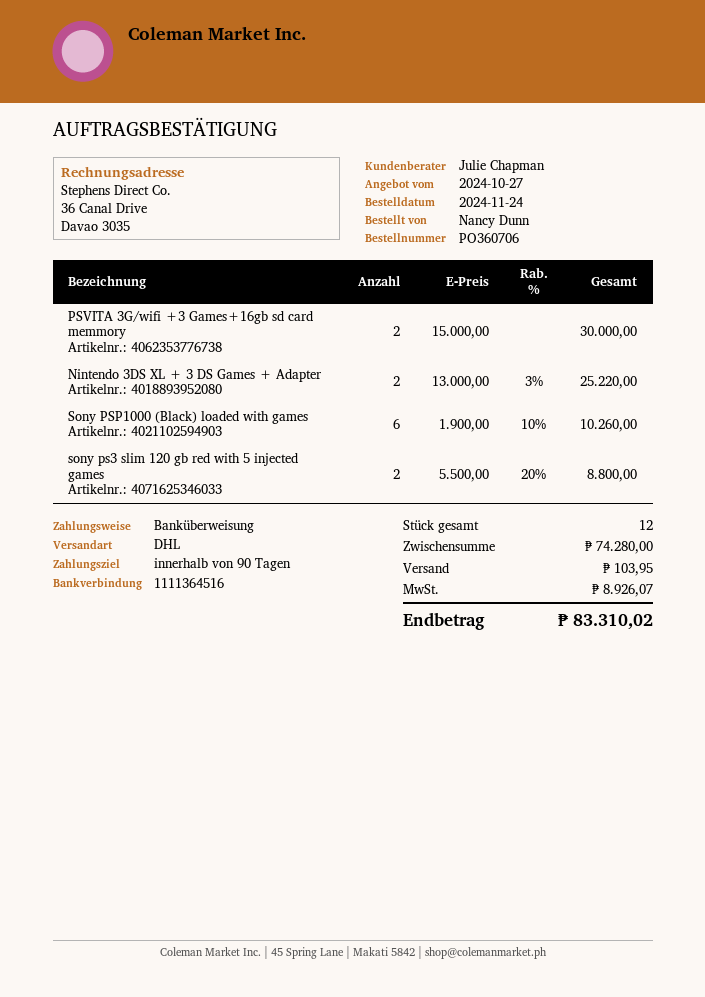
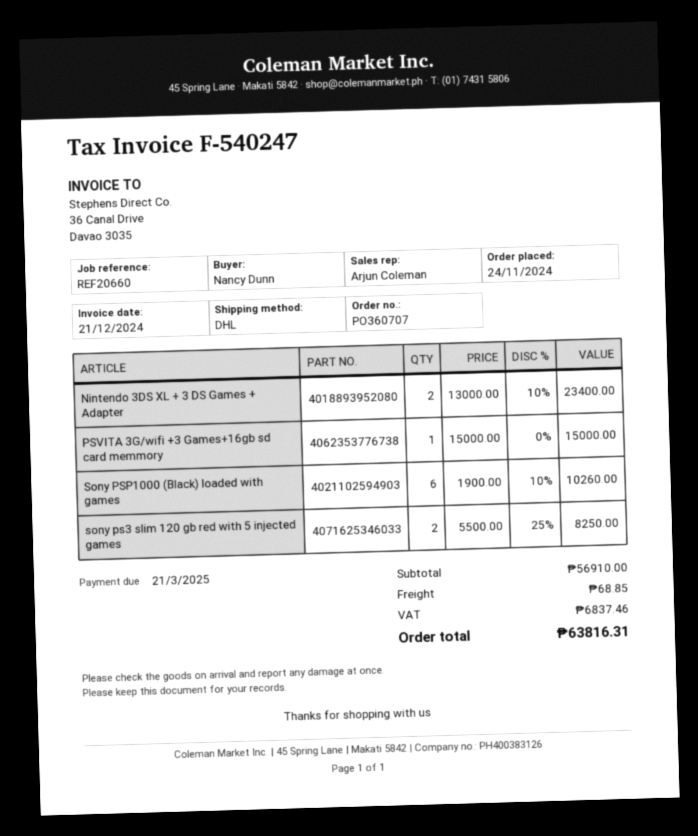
order number: PO360706 -> PO360707
sales rep: Julie Chapman -> Arjun Coleman
PSVITA 3G/wifi +3 Games+16gb sd card memmory: 2 x 15000.00 = 30000.00 -> 1 x 15000.00 = 15000.00
Nintendo 3DS XL + 3 DS Games + Adapter: 2 x 13000.00 - 3% = 25220.00 -> 2 x 13000.00 - 10% = 23400.00
sony ps3 slim 120 gb red with 5 injected games: 2 x 5500.00 - 20% = 8800.00 -> 2 x 5500.00 - 25% = 8250.00
subtotal: 74280.00 -> 56910.00
shipping: 103.95 -> 68.85
tax: 8926.07 -> 6837.46
total: 83310.02 -> 63816.31

